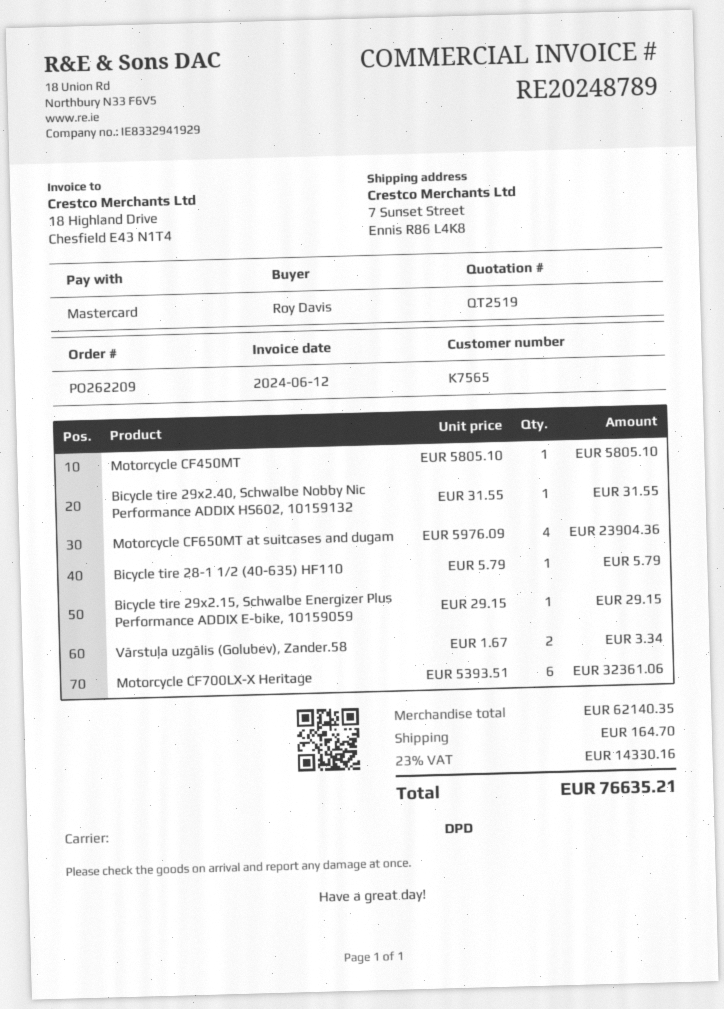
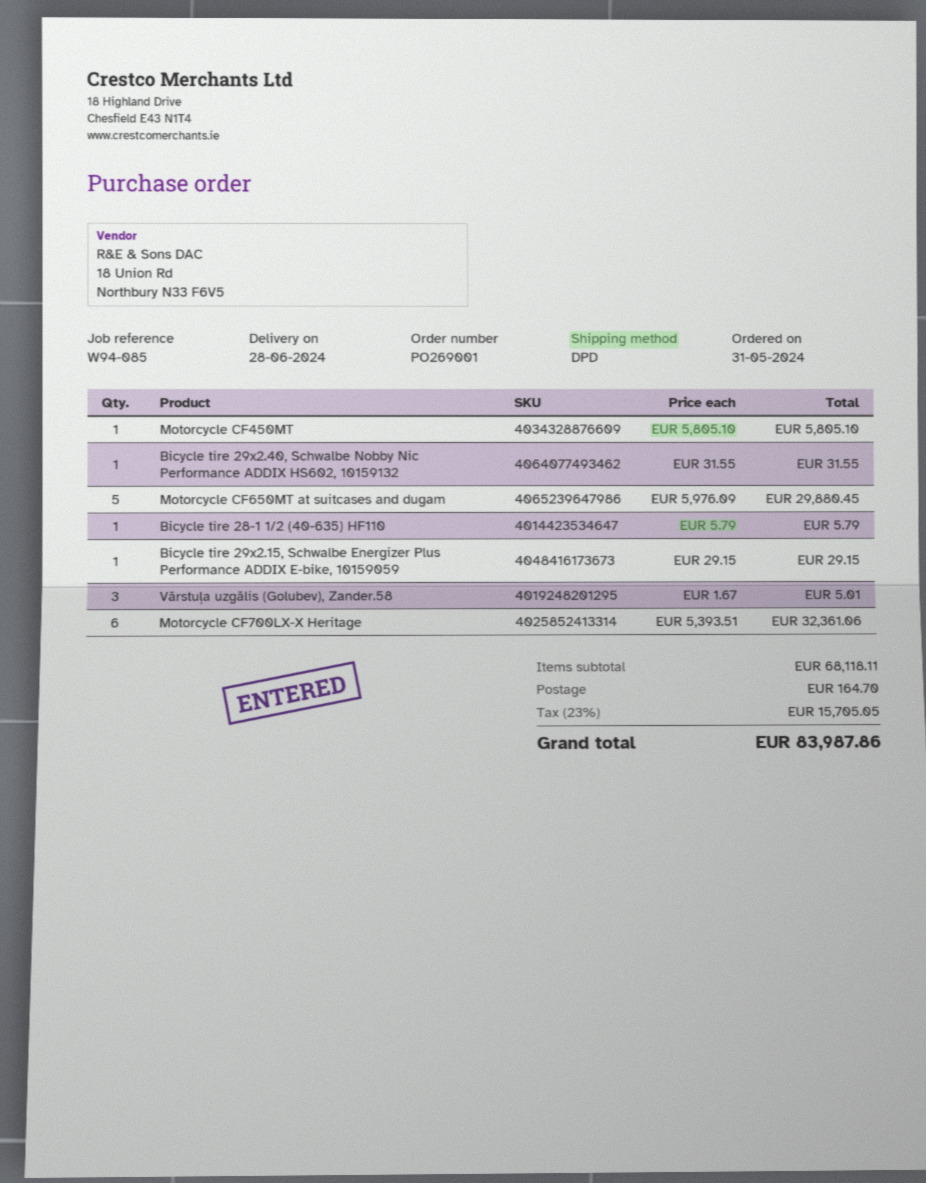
order number: PO262209 -> PO269001
Motorcycle CF650MT at suitcases and dugam: 4 x 5976.09 = 23904.36 -> 5 x 5976.09 = 29880.45
Vārstuļa uzgālis (Golubev), Zander.58: 2 x 1.67 = 3.34 -> 3 x 1.67 = 5.01
subtotal: 62140.35 -> 68118.11
tax: 23% = 14330.16 -> 23% = 15705.05
total: 76635.21 -> 83987.86

